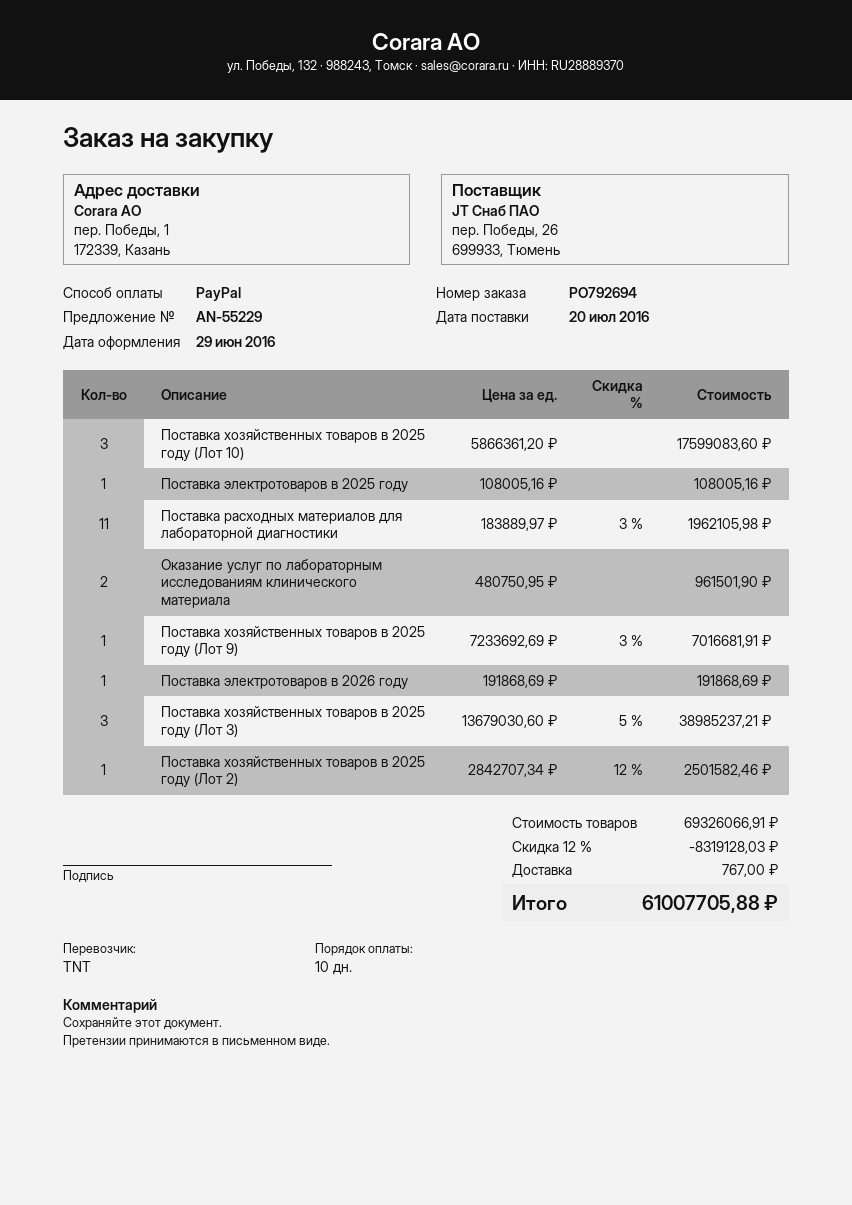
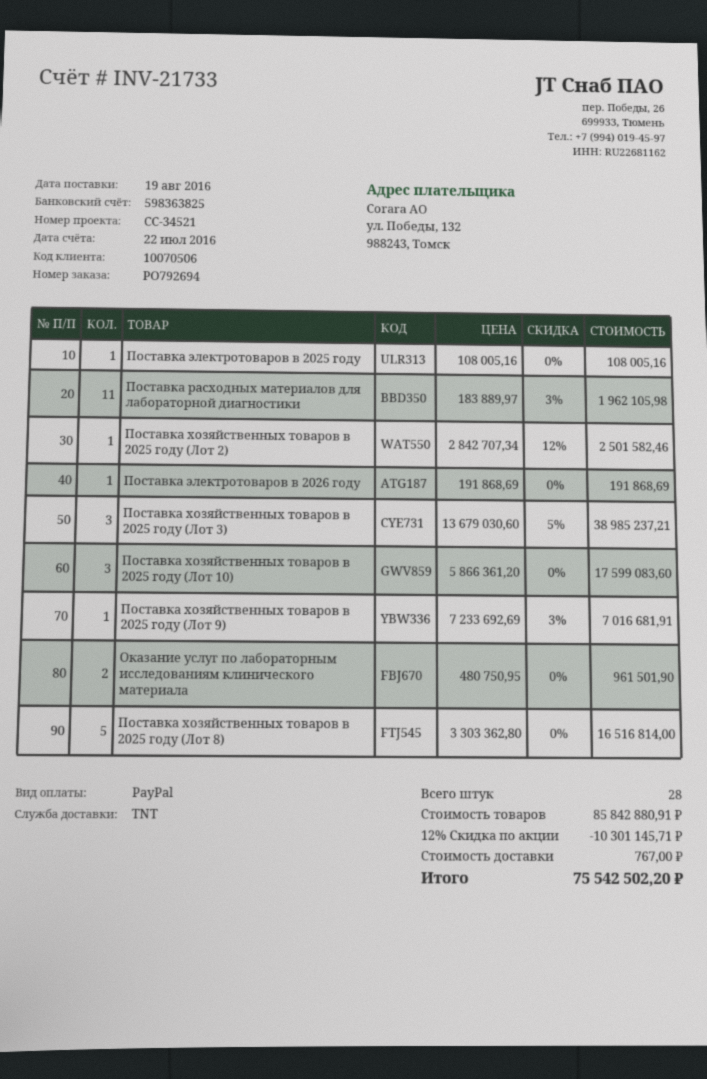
delivery date: 2016-07-20 -> 2016-08-19
Поставка хозяйственных товаров в 2025 году (Лот 8): none -> 5 x 3303362.80 = 16516814.00
subtotal: 69326066.91 -> 85842880.91
discount: 12% = 8319128.03 -> 12% = 10301145.71
total: 61007705.88 -> 75542502.20

